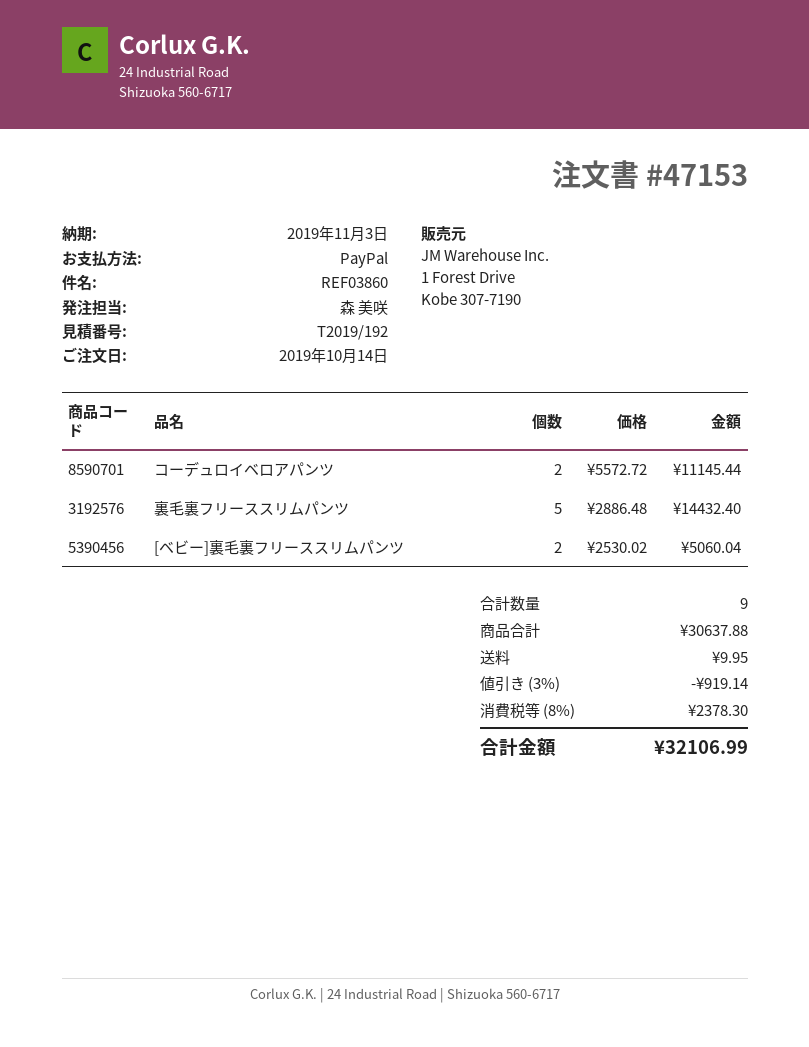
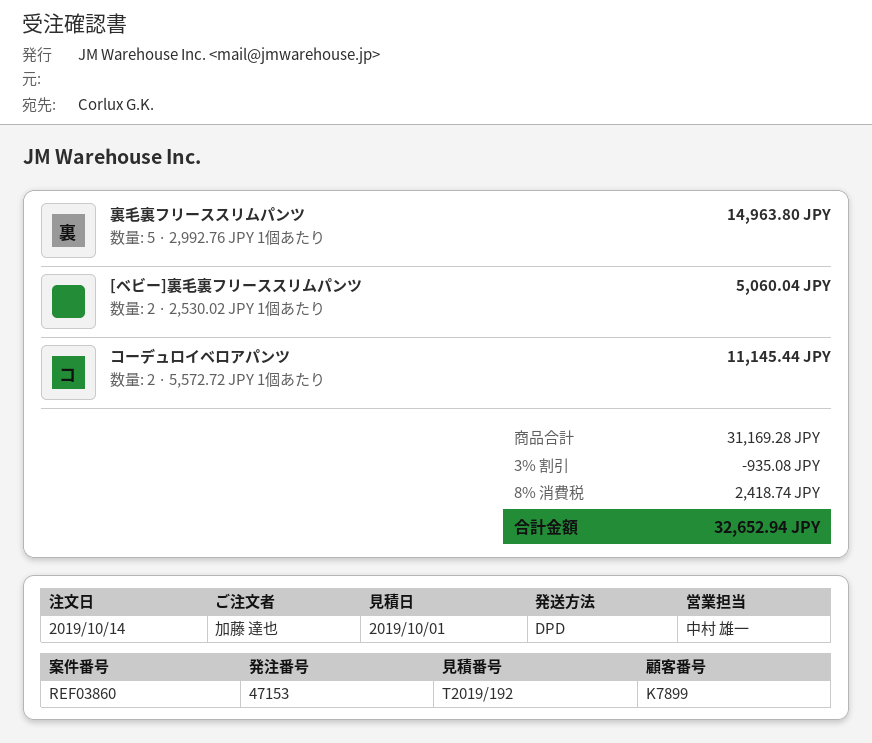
ordered by: 森 美咲 -> 加藤 達也
裏毛裏フリーススリムパンツ: 5 x 2886.48 = 14432.40 -> 5 x 2992.76 = 14963.80
subtotal: 30637.88 -> 31169.28
discount: 3% = 919.14 -> 3% = 935.08
shipping: 9.95 -> none
tax: 8% = 2378.30 -> 8% = 2418.74
total: 32106.99 -> 32652.94

